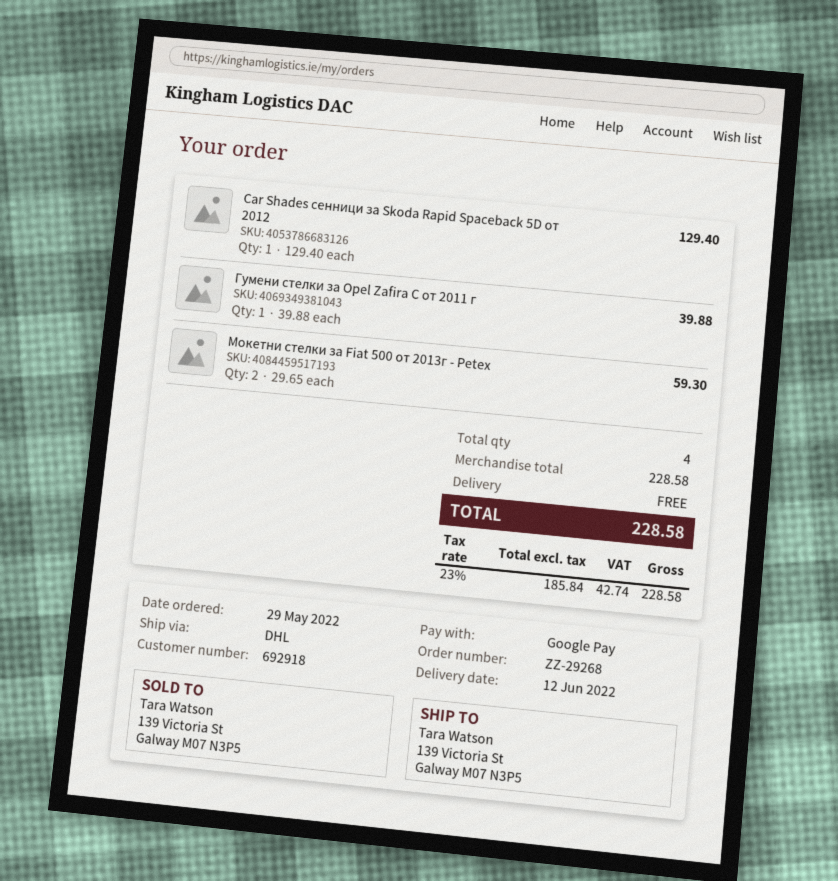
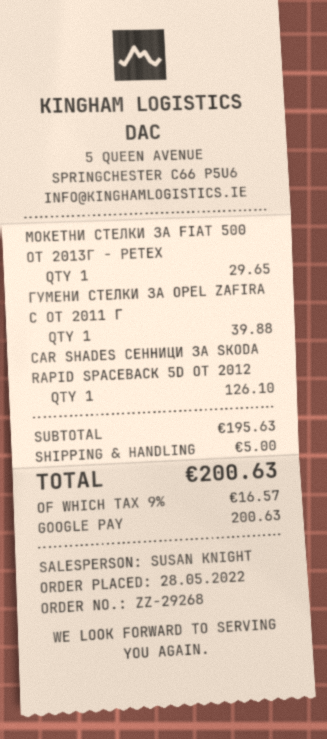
order date: 2022-05-29 -> 2022-05-28
Car Shades сенници за Skoda Rapid Spaceback 5D от 2012: 1 for 129.40 -> 1 for 126.10
Мокетни стелки за Fiat 500 от 2013г - Petex: 2 for 59.30 -> 1 for 29.65
subtotal: 228.58 -> 195.63
shipping: 0.00 -> 5.00
tax: 23% = 42.74 -> 9% = 16.57
total: 228.58 -> 200.63

